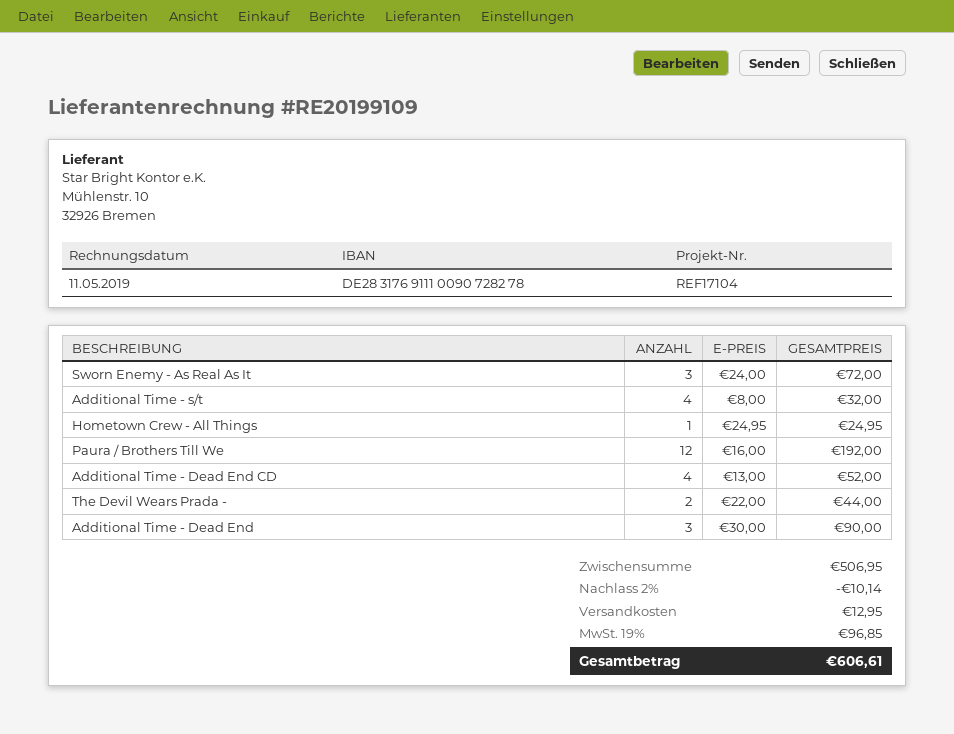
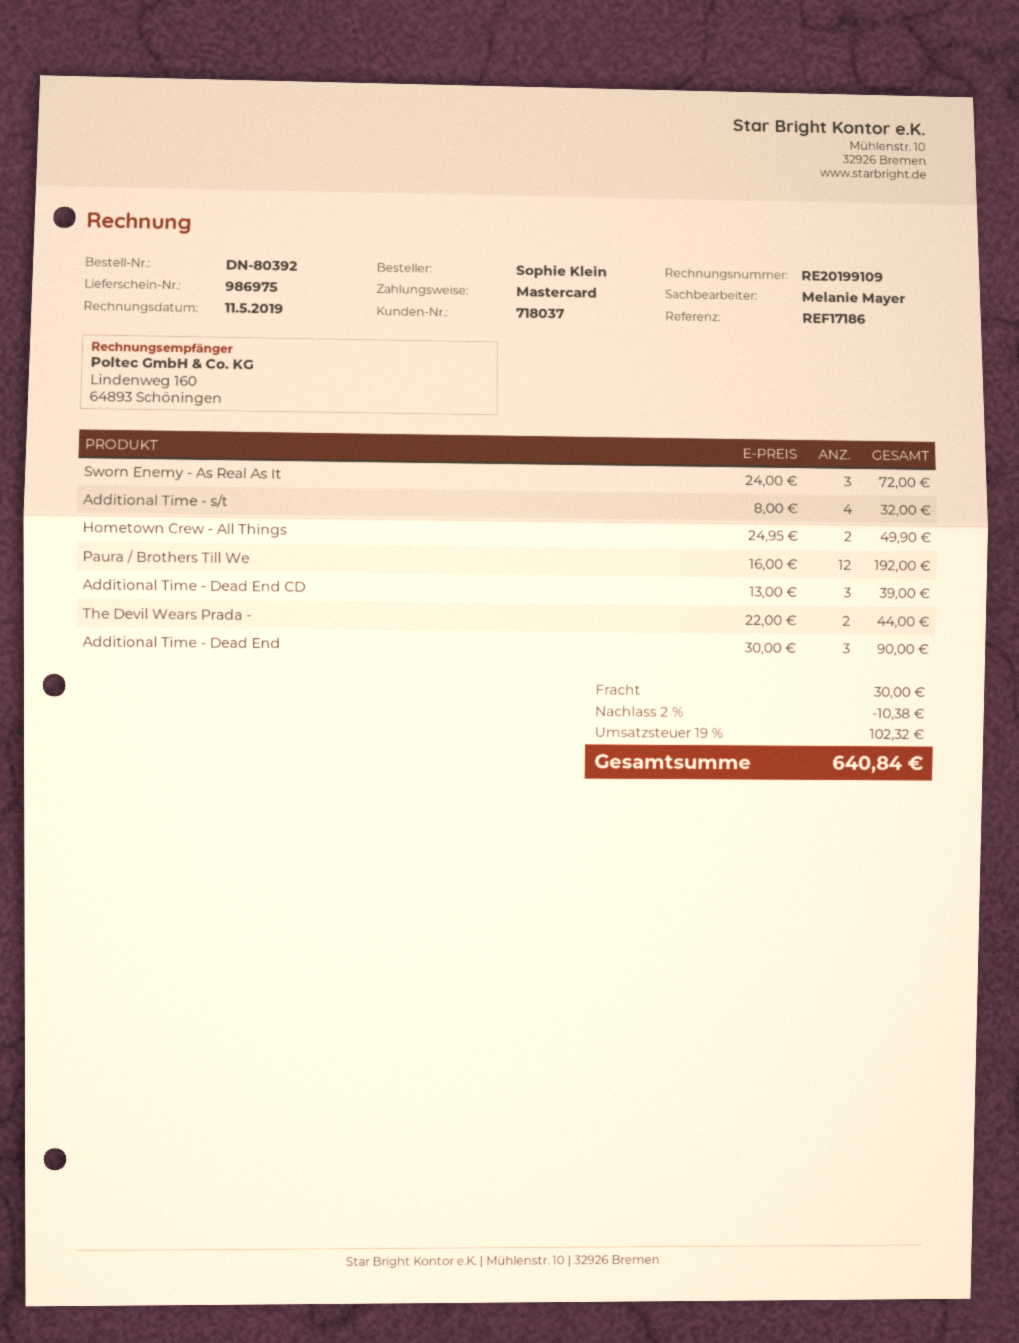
reference: REF17104 -> REF17186
Hometown Crew - All Things: 1 x 24.95 = 24.95 -> 2 x 24.95 = 49.90
Additional Time - Dead End CD: 4 x 13.00 = 52.00 -> 3 x 13.00 = 39.00
discount: 2% = 10.14 -> 2% = 10.38
shipping: 12.95 -> 30.00
tax: 19% = 96.85 -> 19% = 102.32
total: 606.61 -> 640.84

